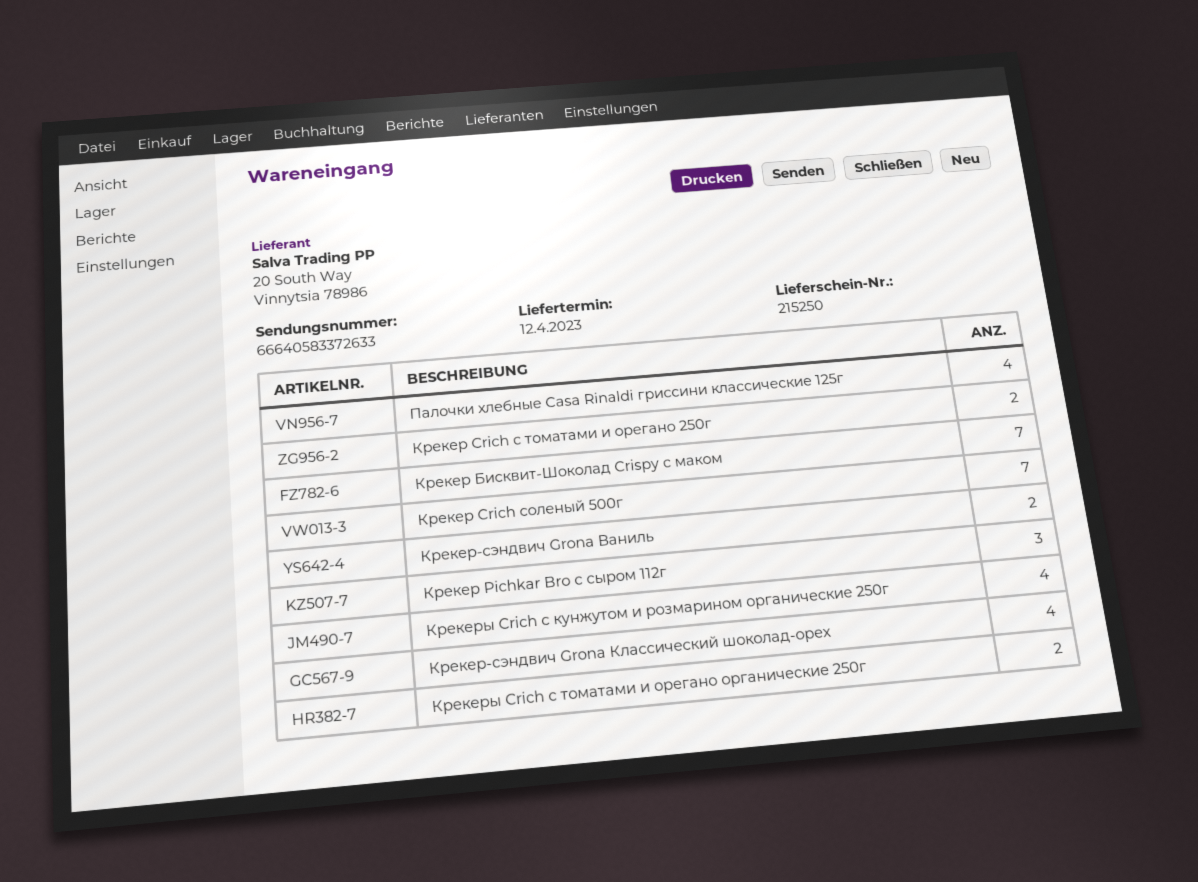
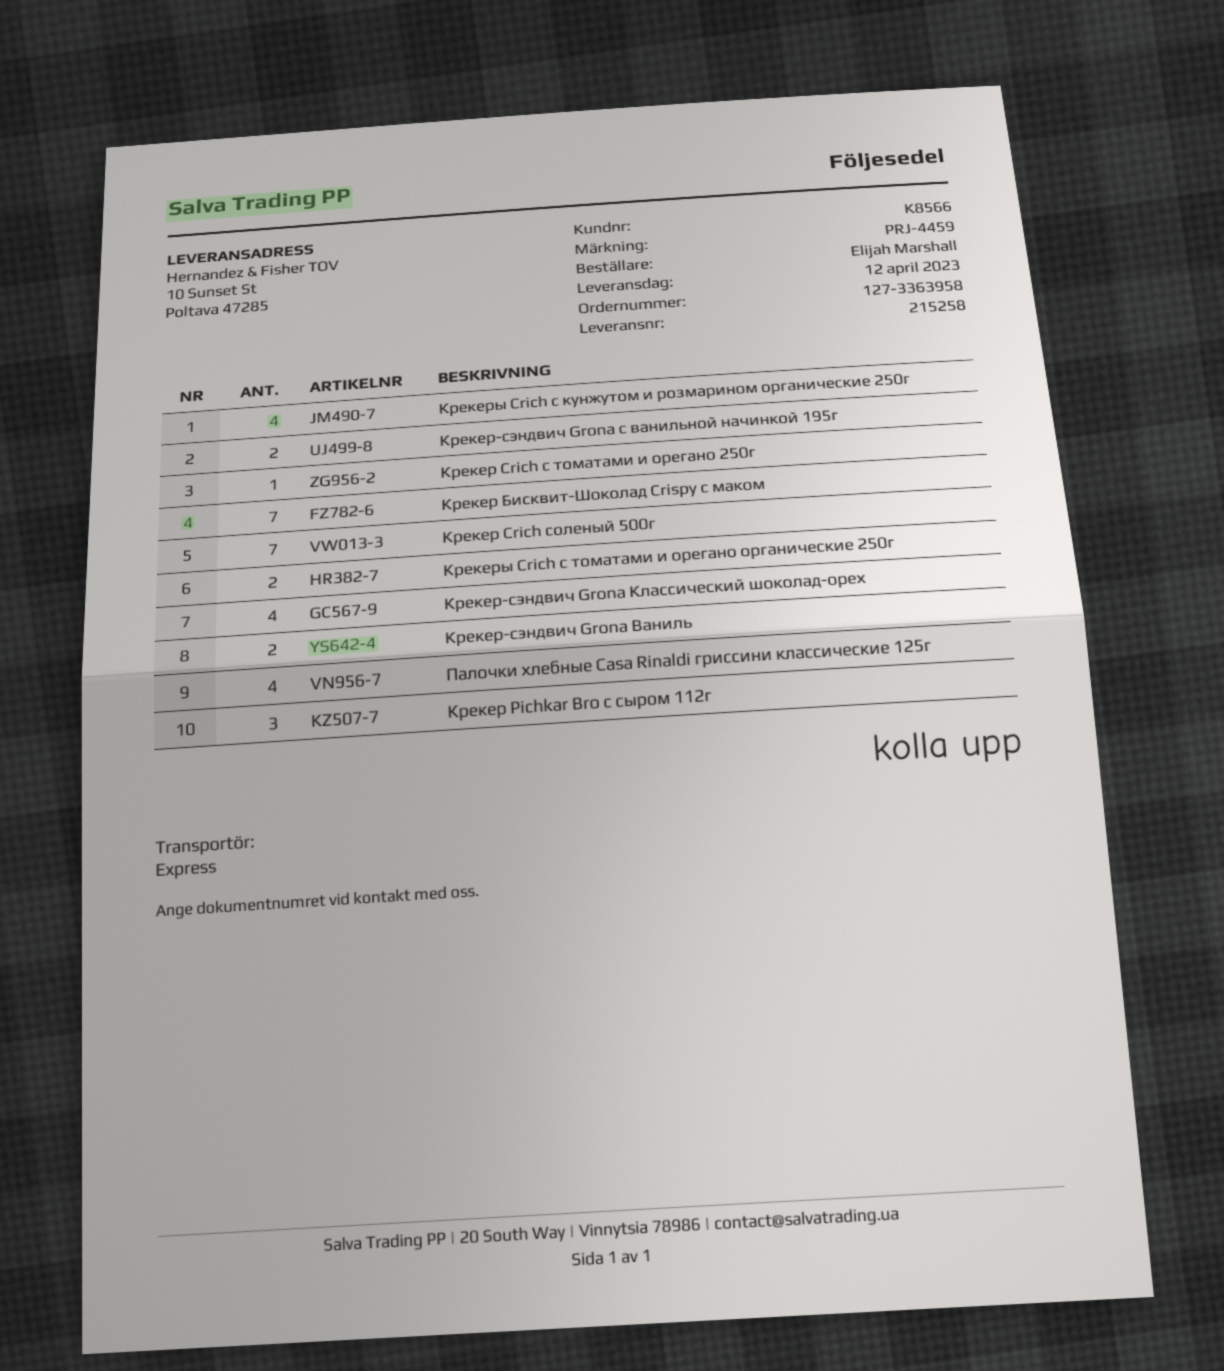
delivery note number: 215250 -> 215258
Крекер Crich с томатами и орегано 250г: 2 -> 1
Крекер-сэндвич Grona с ванильной начинкой 195г: none -> 2

